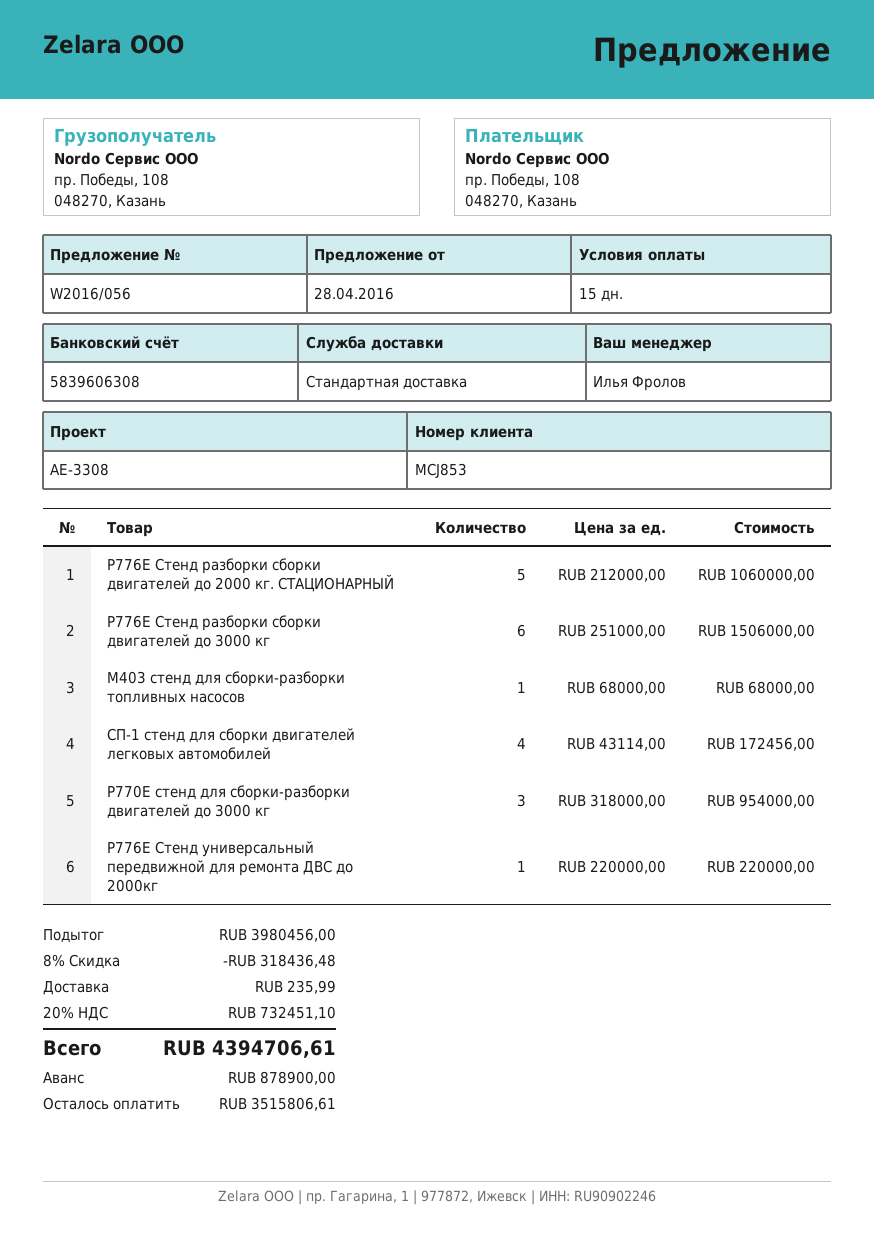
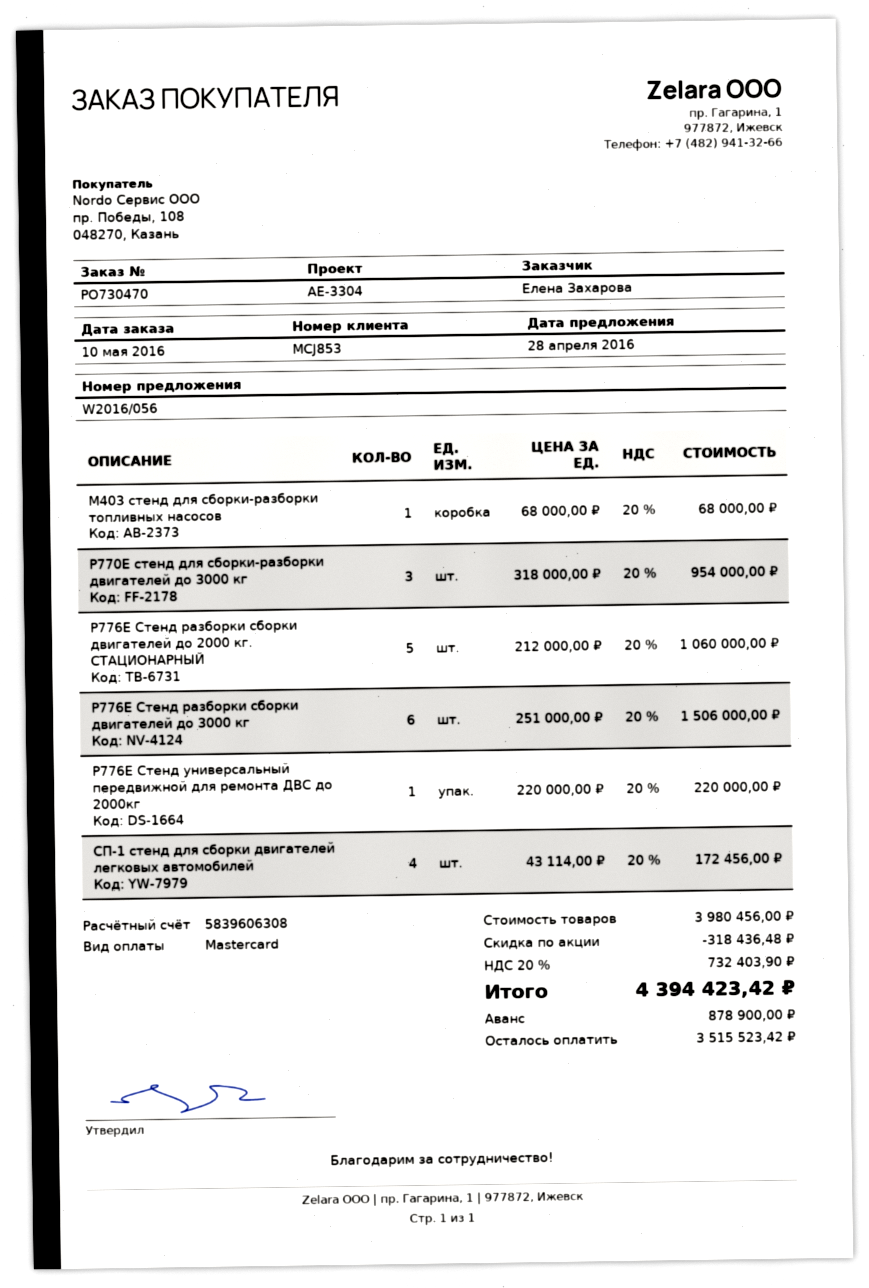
reference: AE-3308 -> AE-3304
shipping: 235.99 -> none
tax: 20% = 732451.10 -> 20% = 732403.90
total: 4394706.61 -> 4394423.42
balance: 3515806.61 -> 3515523.42

